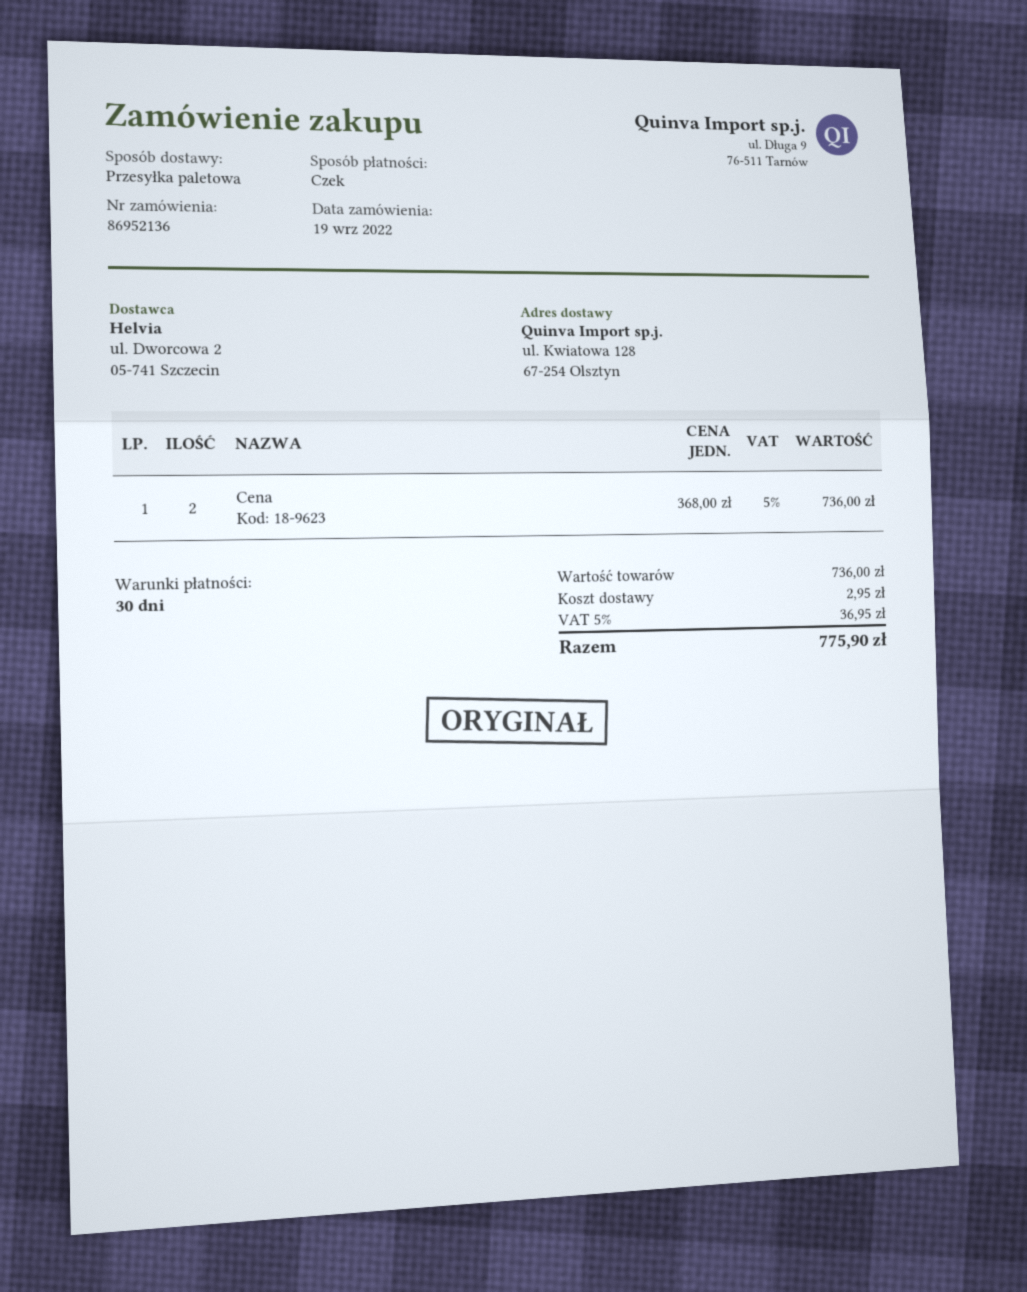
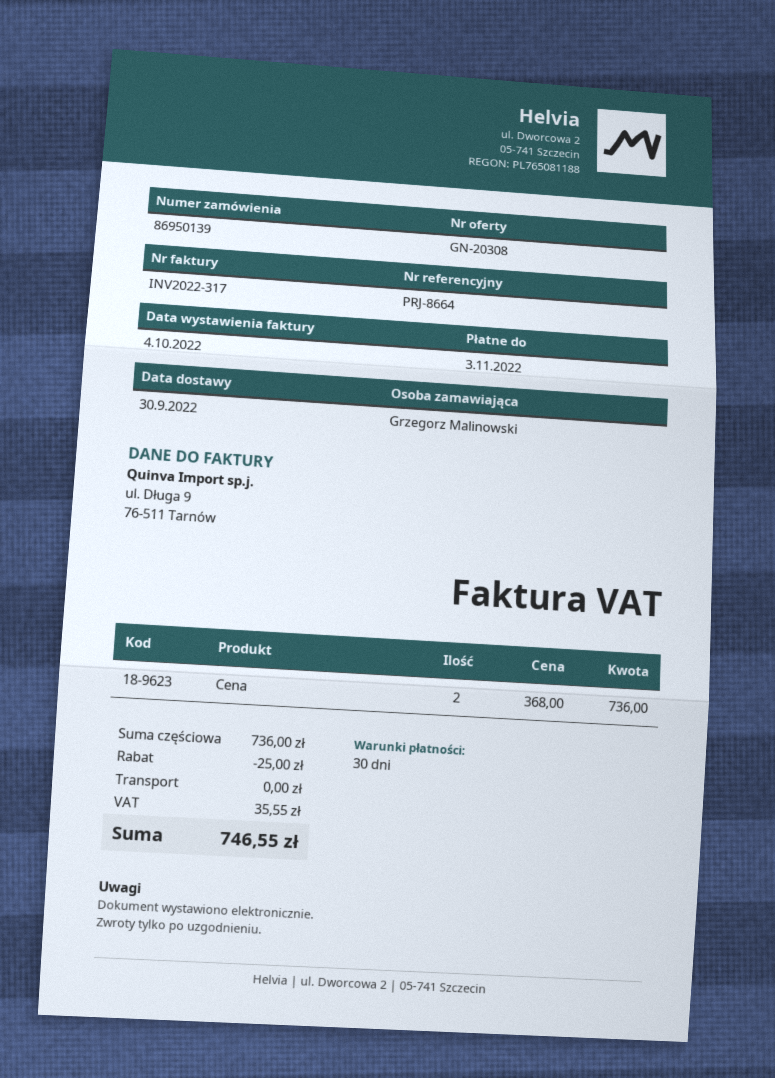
order number: 86952136 -> 86950139
discount: none -> 25.00
shipping: 2.95 -> 0.00
tax: 36.95 -> 35.55
total: 775.90 -> 746.55

